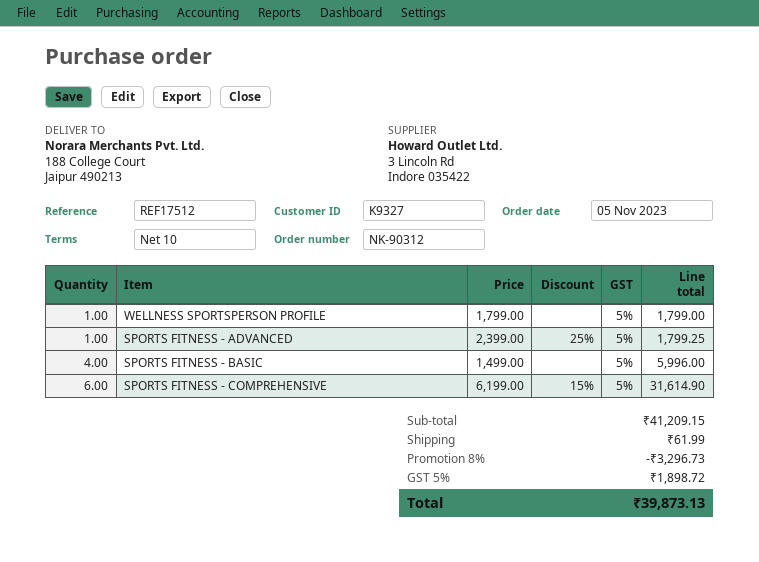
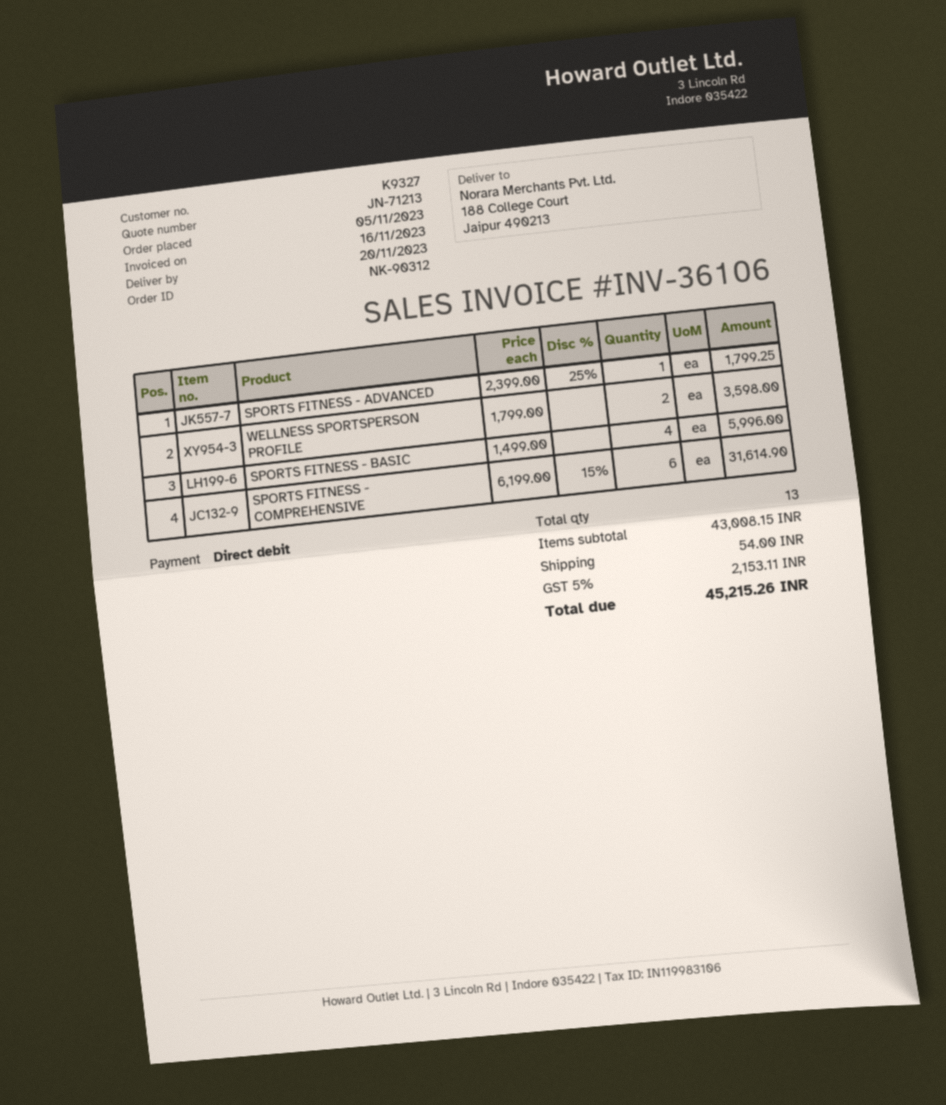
WELLNESS SPORTSPERSON PROFILE: 1 x 1799.00 = 1799.00 -> 2 x 1799.00 = 3598.00
subtotal: 41209.15 -> 43008.15
discount: 8% = 3296.73 -> none
shipping: 61.99 -> 54.00
tax: 5% = 1898.72 -> 5% = 2153.11
total: 39873.13 -> 45215.26

